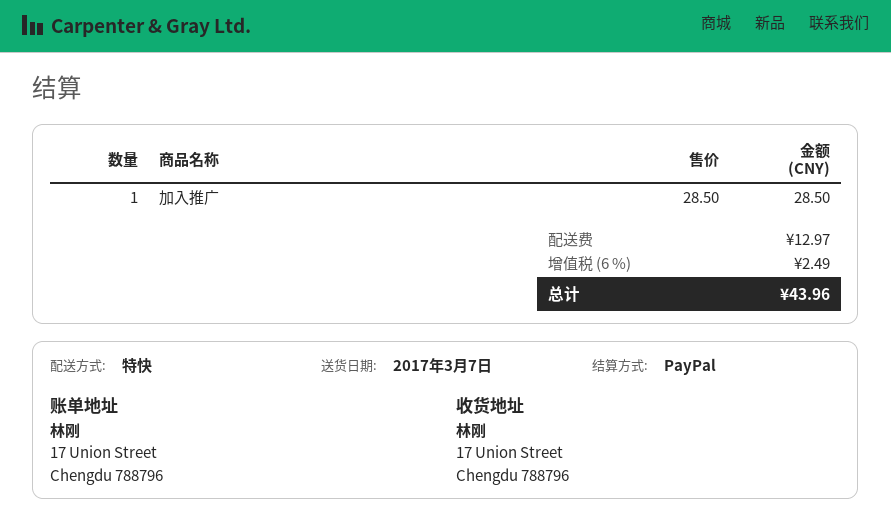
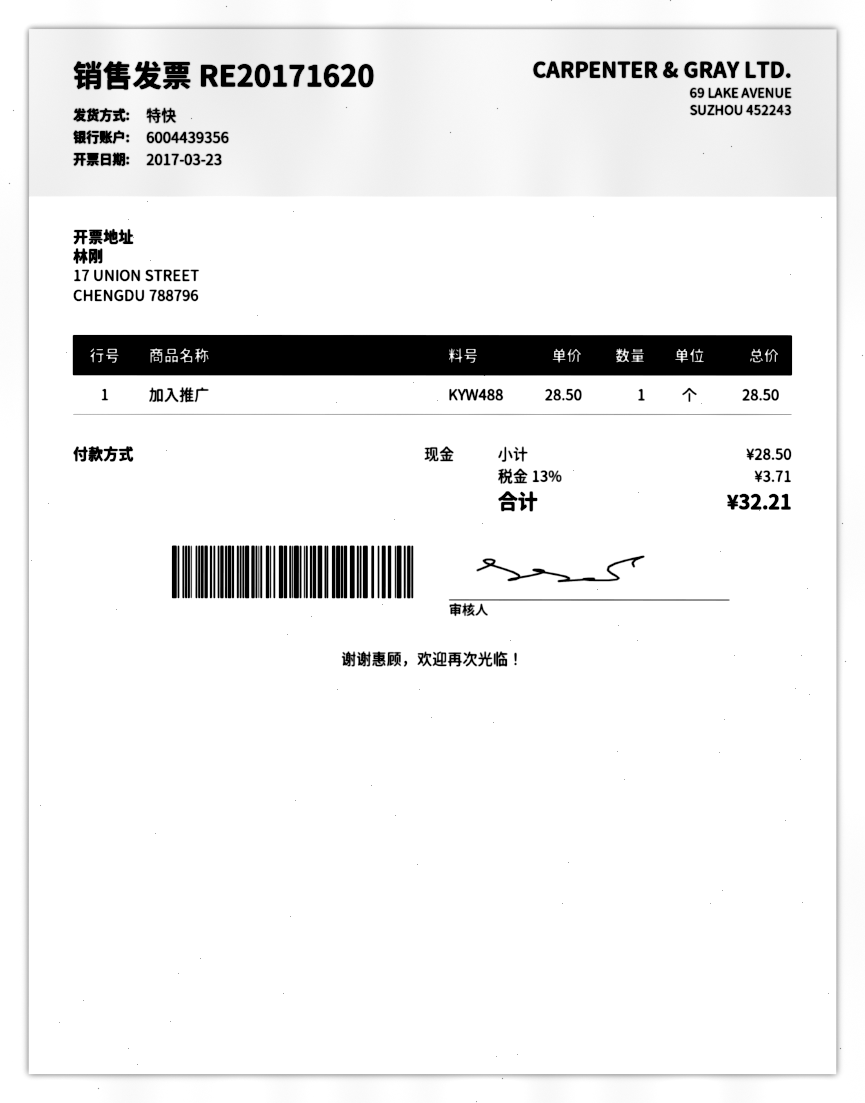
payment method: PayPal -> cash
shipping: 12.97 -> none
tax: 6% = 2.49 -> 13% = 3.71
total: 43.96 -> 32.21

